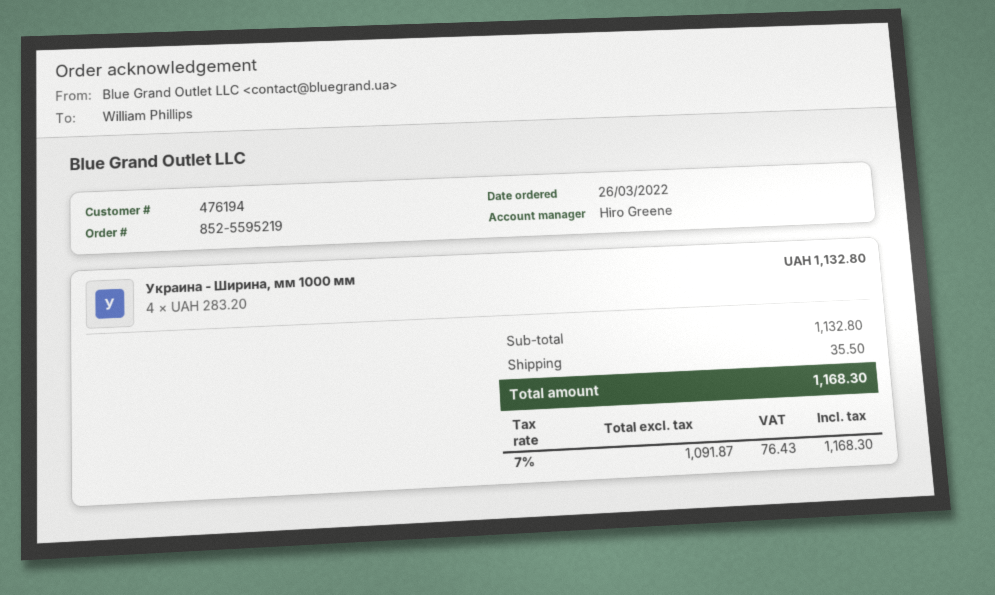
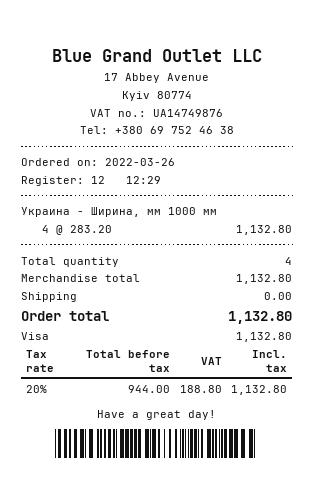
shipping: 35.50 -> 0.00
net: 1091.87 -> 944.00
tax: 7% = 76.43 -> 20% = 188.80
total: 1168.30 -> 1132.80

